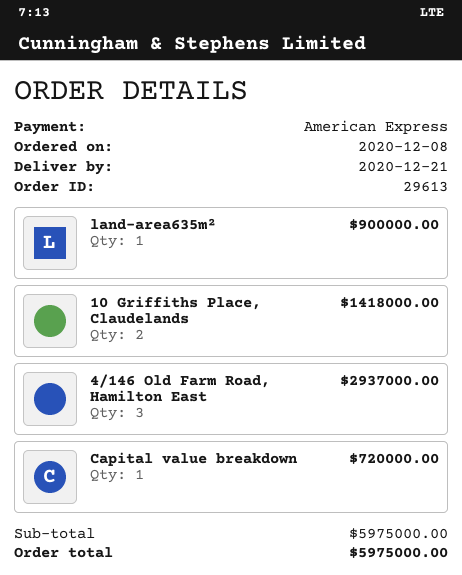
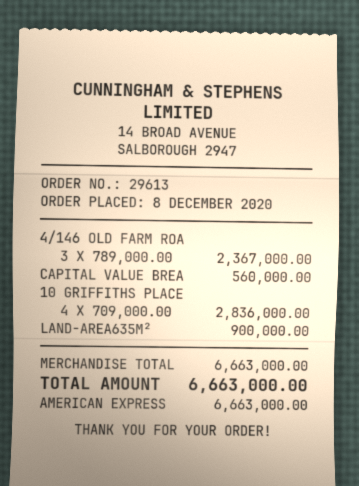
10 Griffiths Place, Claudelands: 2 for 1418000.00 -> 4 for 2836000.00
4/146 Old Farm Road, Hamilton East: 3 for 2937000.00 -> 3 for 2367000.00
Capital value breakdown: 1 for 720000.00 -> 1 for 560000.00
subtotal: 5975000.00 -> 6663000.00
total: 5975000.00 -> 6663000.00

